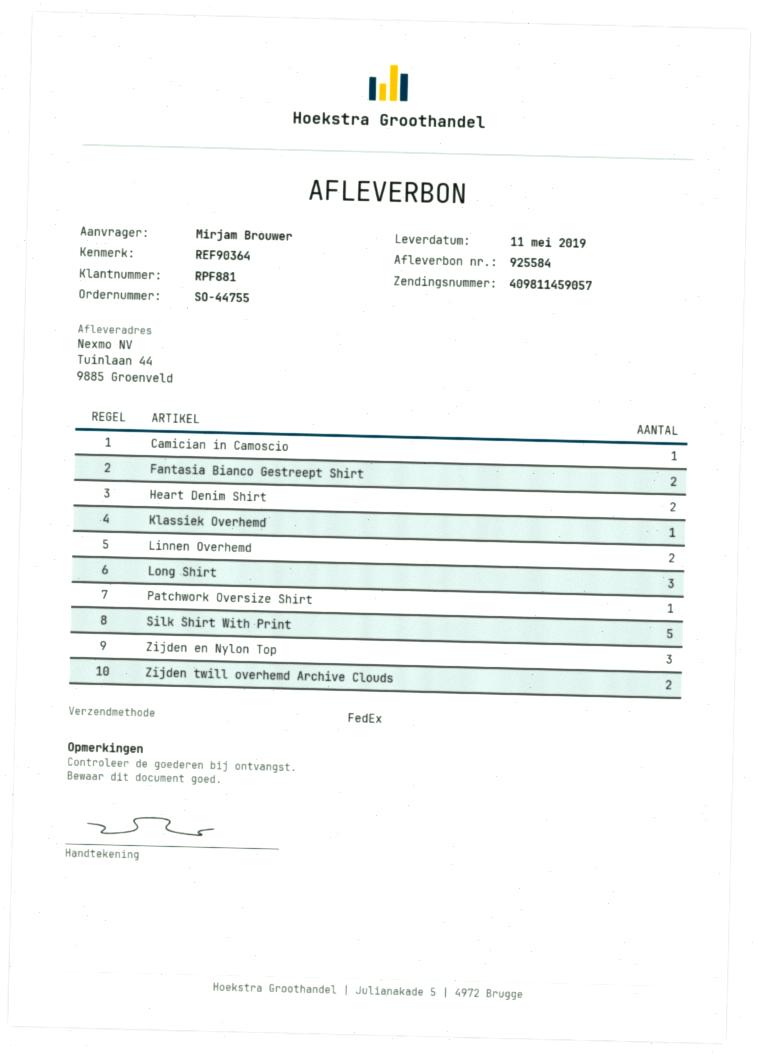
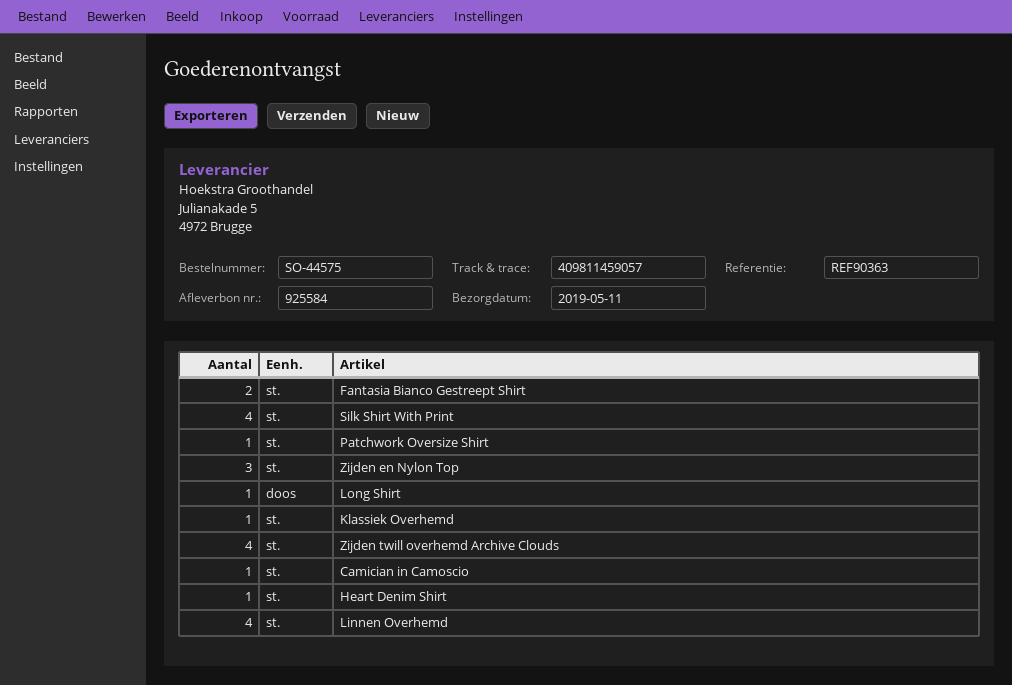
order number: SO-44755 -> SO-44575
reference: REF90364 -> REF90363
Heart Denim Shirt: 2 -> 1
Linnen Overhemd: 2 -> 4
Long Shirt: 3 -> 1
Silk Shirt With Print: 5 -> 4
Zijden twill overhemd Archive Clouds: 2 -> 4

